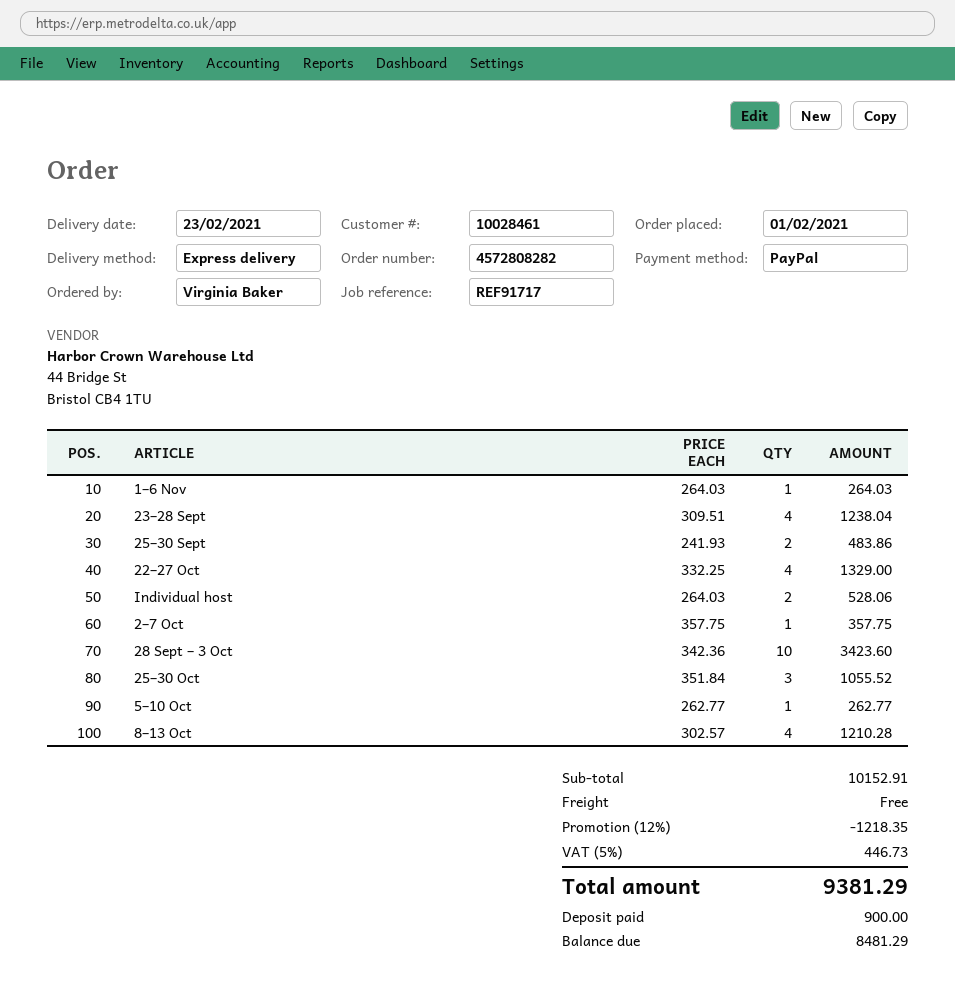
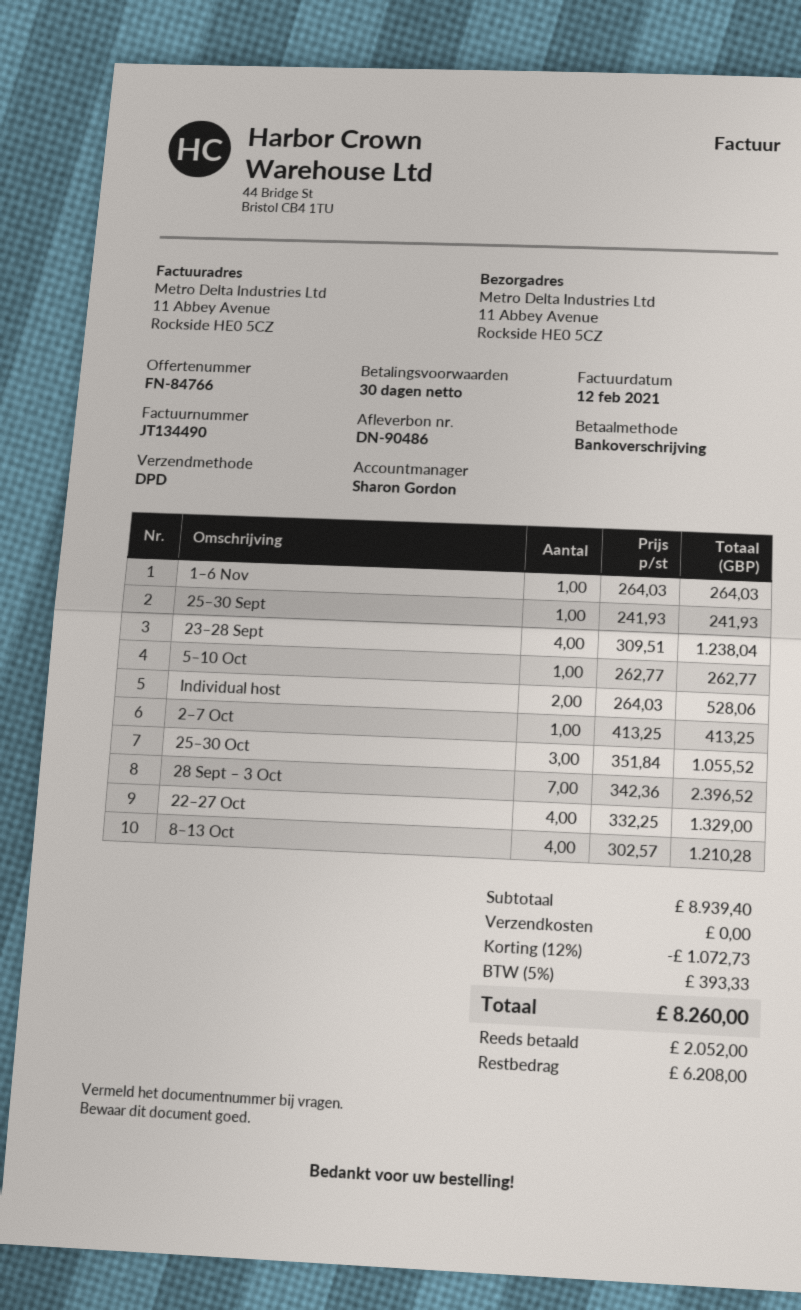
payment method: PayPal -> bank transfer
shipping method: express -> DPD
25–30 Sept: 2 x 241.93 = 483.86 -> 1 x 241.93 = 241.93
2–7 Oct: 1 x 357.75 = 357.75 -> 1 x 413.25 = 413.25
28 Sept – 3 Oct: 10 x 342.36 = 3423.60 -> 7 x 342.36 = 2396.52
subtotal: 10152.91 -> 8939.40
discount: 12% = 1218.35 -> 12% = 1072.73
tax: 5% = 446.73 -> 5% = 393.33
total: 9381.29 -> 8260.00
deposit: 900.00 -> 2052.00
balance: 8481.29 -> 6208.00

